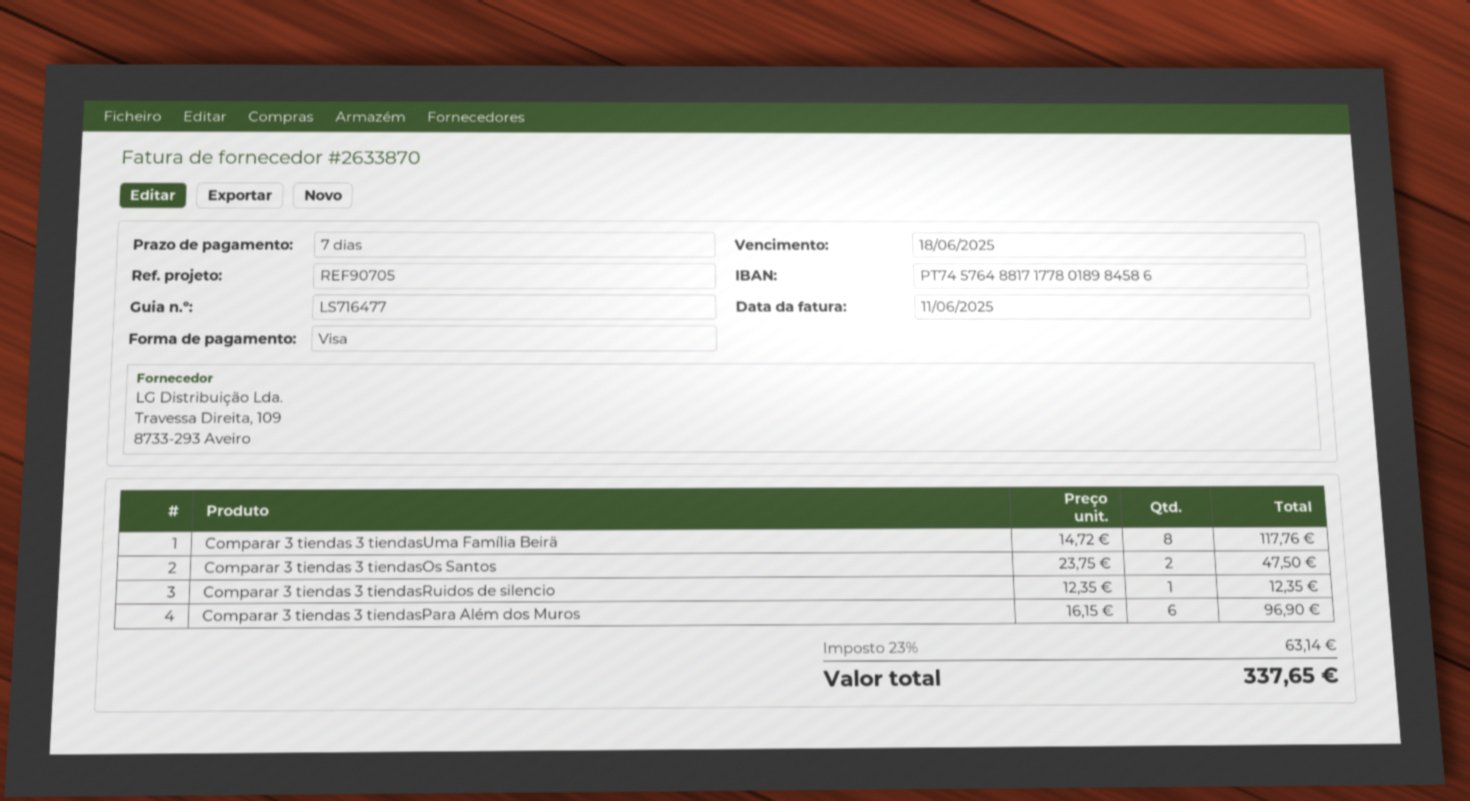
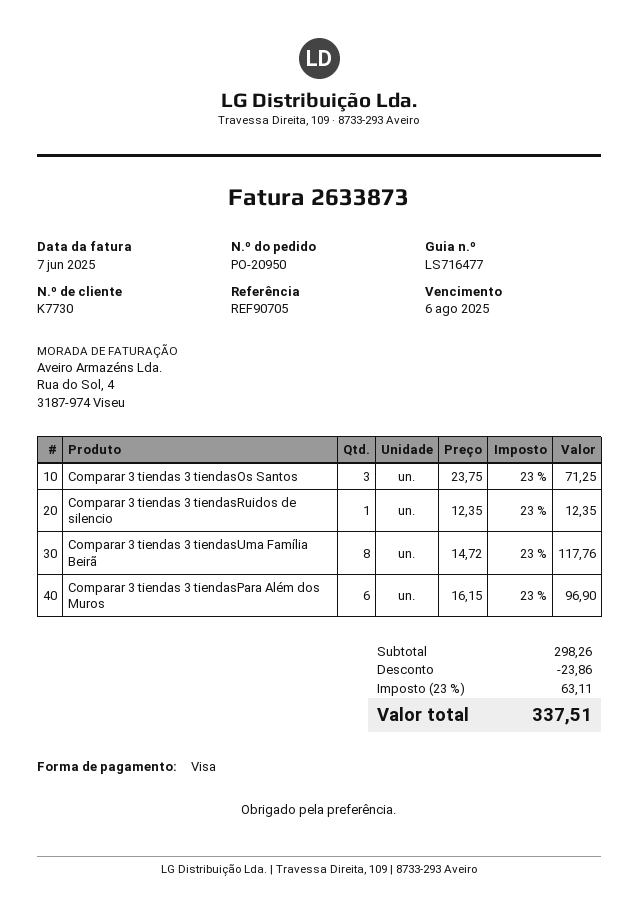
invoice number: 2633870 -> 2633873
invoice date: 2025-06-11 -> 2025-06-07
due date: 2025-06-18 -> 2025-08-06
Comparar 3 tiendas 3 tiendasOs Santos: 2 x 23.75 = 47.50 -> 3 x 23.75 = 71.25
discount: none -> 23.86
tax: 23% = 63.14 -> 23% = 63.11
total: 337.65 -> 337.51

